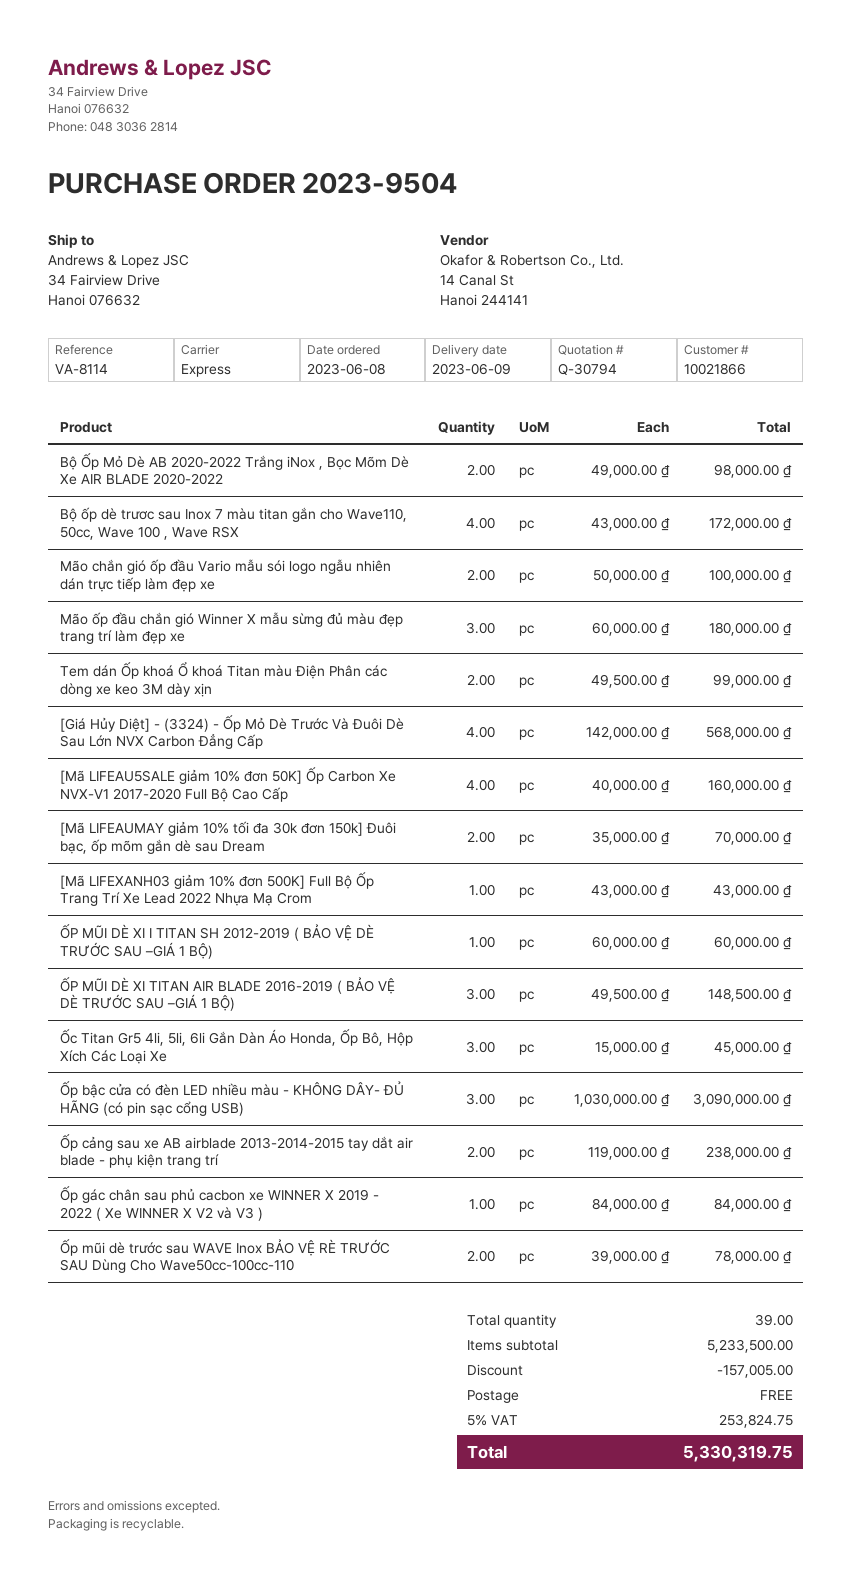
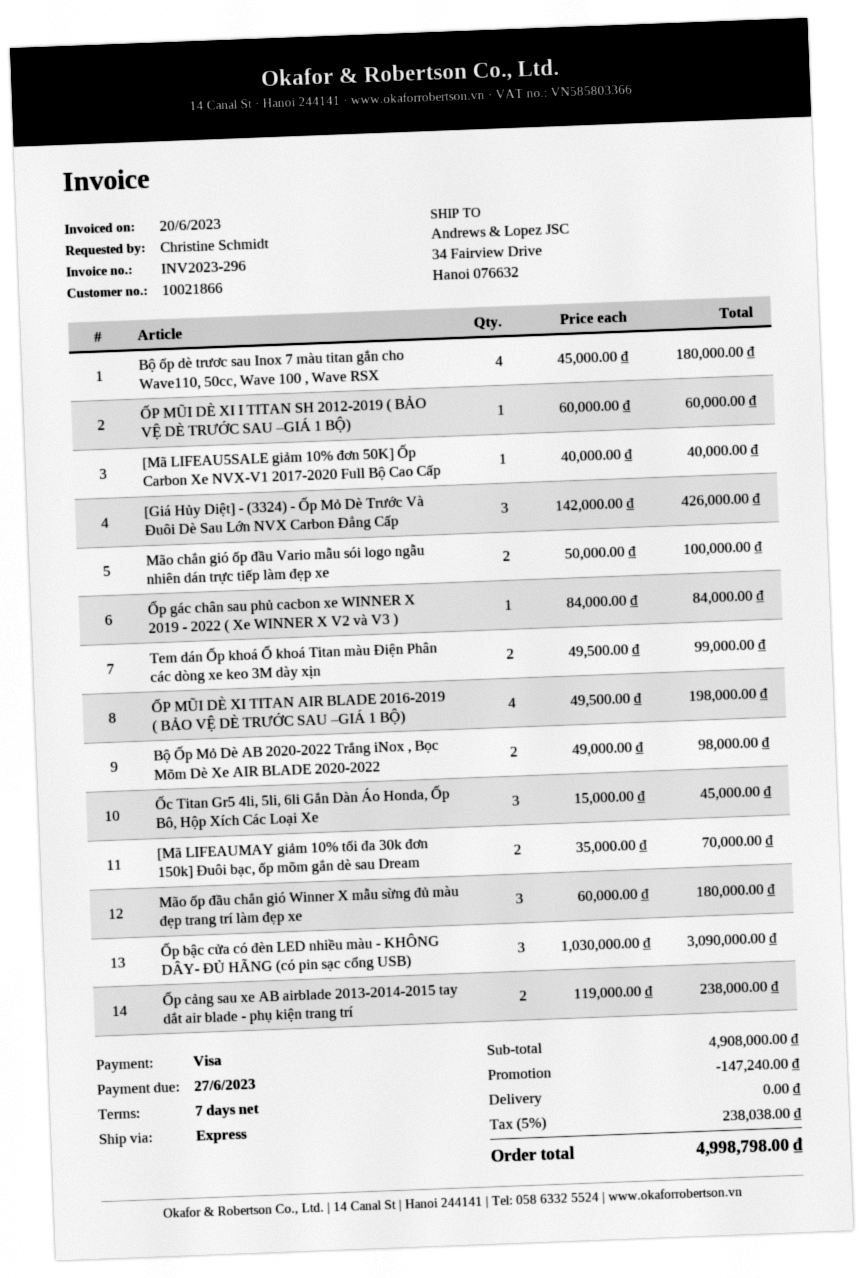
Bộ ốp dè trươc sau Inox 7 màu titan gắn cho Wave110, 50cc, Wave 100 , Wave RSX: 4 x 43000.00 = 172000.00 -> 4 x 45000.00 = 180000.00
[Giá Hủy Diệt] - (3324) - Ốp Mỏ Dè Trước Và Đuôi Dè Sau Lớn NVX Carbon Đẳng Cấp: 4 x 142000.00 = 568000.00 -> 3 x 142000.00 = 426000.00
[Mã LIFEAU5SALE giảm 10% đơn 50K] Ốp Carbon Xe NVX-V1 2017-2020 Full Bộ Cao Cấp: 4 x 40000.00 = 160000.00 -> 1 x 40000.00 = 40000.00
[Mã LIFEXANH03 giảm 10% đơn 500K] Full Bộ Ốp Trang Trí Xe Lead 2022 Nhựa Mạ Crom: 1 x 43000.00 = 43000.00 -> none
ỐP MŨI DÈ XI TITAN AIR BLADE 2016-2019 ( BẢO VỆ DÈ TRƯỚC SAU –GIÁ 1 BỘ): 3 x 49500.00 = 148500.00 -> 4 x 49500.00 = 198000.00
Ốp mũi dè trước sau WAVE Inox BẢO VỆ RÈ TRƯỚC SAU Dùng Cho Wave50cc-100cc-110: 2 x 39000.00 = 78000.00 -> none
subtotal: 5233500.00 -> 4908000.00
discount: 157005.00 -> 147240.00
tax: 5% = 253824.75 -> 5% = 238038.00
total: 5330319.75 -> 4998798.00

